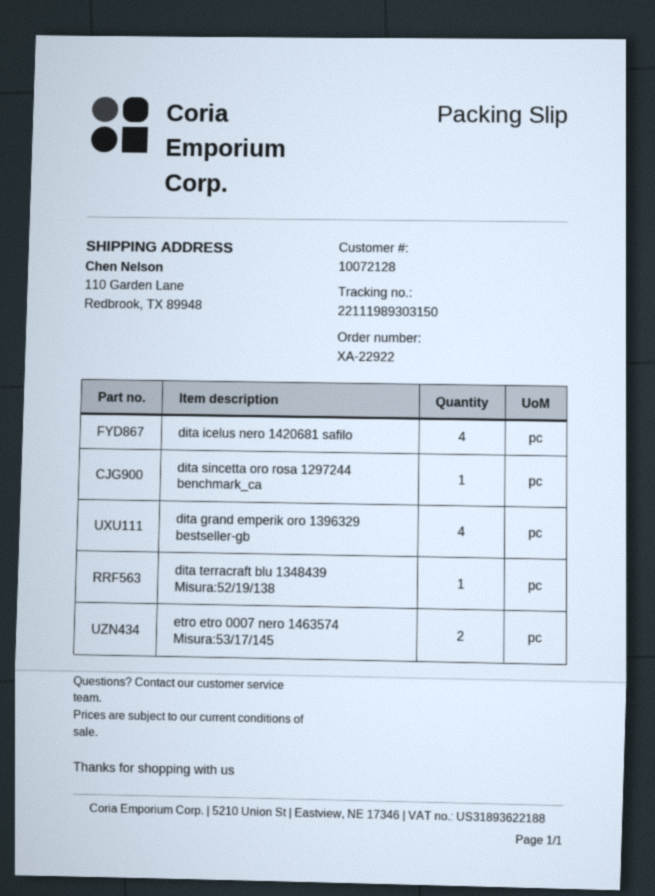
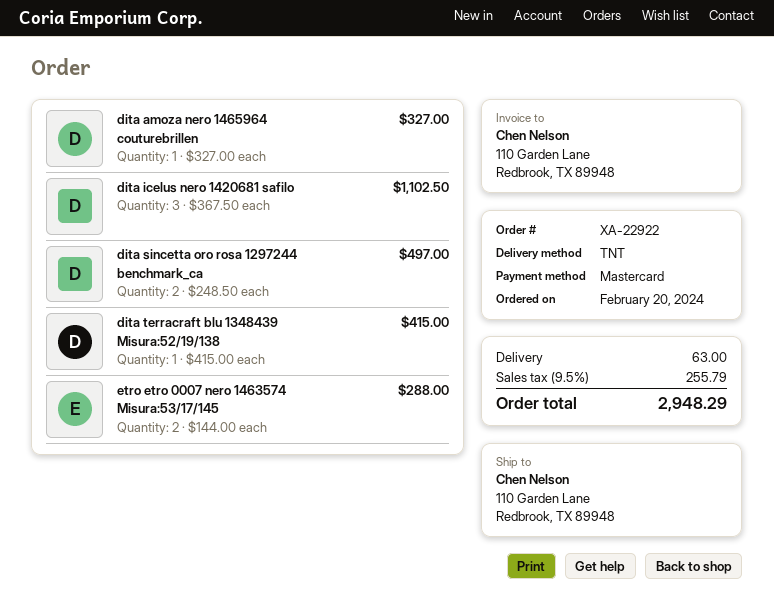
dita icelus nero 1420681 safilo: 4 -> 3
dita sincetta oro rosa 1297244 benchmark_ca: 1 -> 2
dita grand emperik oro 1396329 bestseller-gb: 4 -> none
dita amoza nero 1465964 couturebrillen: none -> 1

